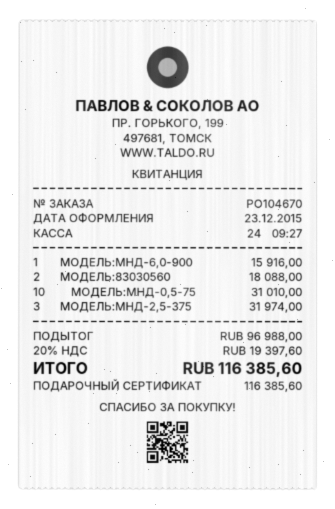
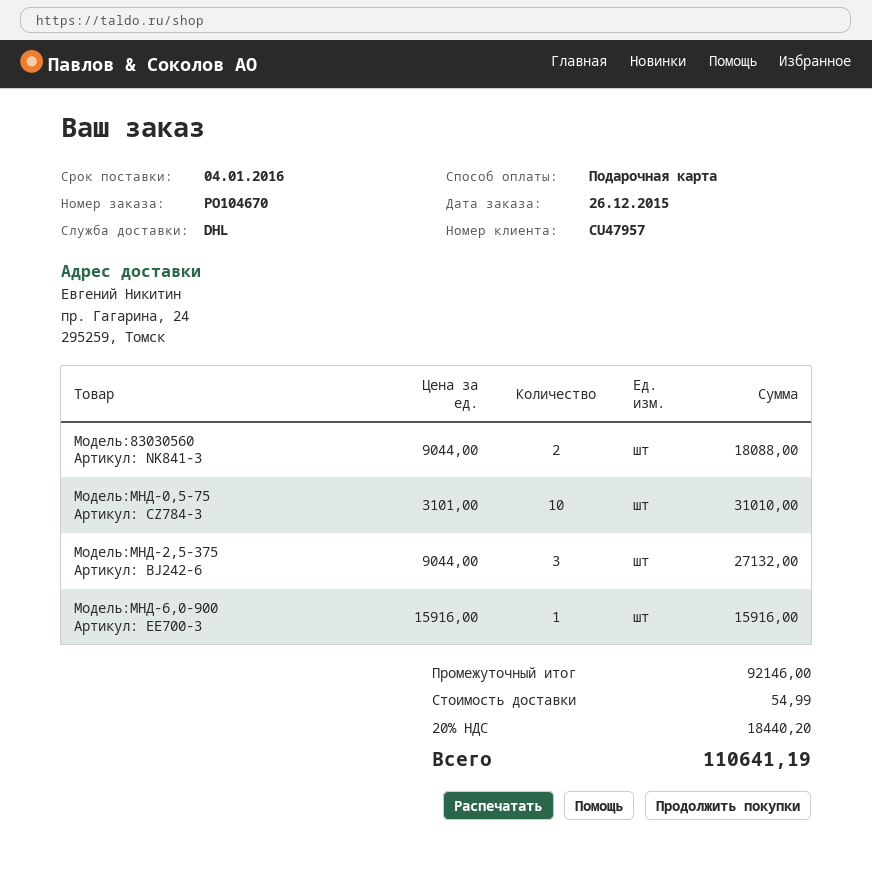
order date: 2015-12-23 -> 2015-12-26
МОДЕЛЬ:МНД-2,5-375: 3 for 31974.00 -> 3 for 27132.00
subtotal: 96988.00 -> 92146.00
shipping: none -> 54.99
tax: 20% = 19397.60 -> 20% = 18440.20
total: 116385.60 -> 110641.19

